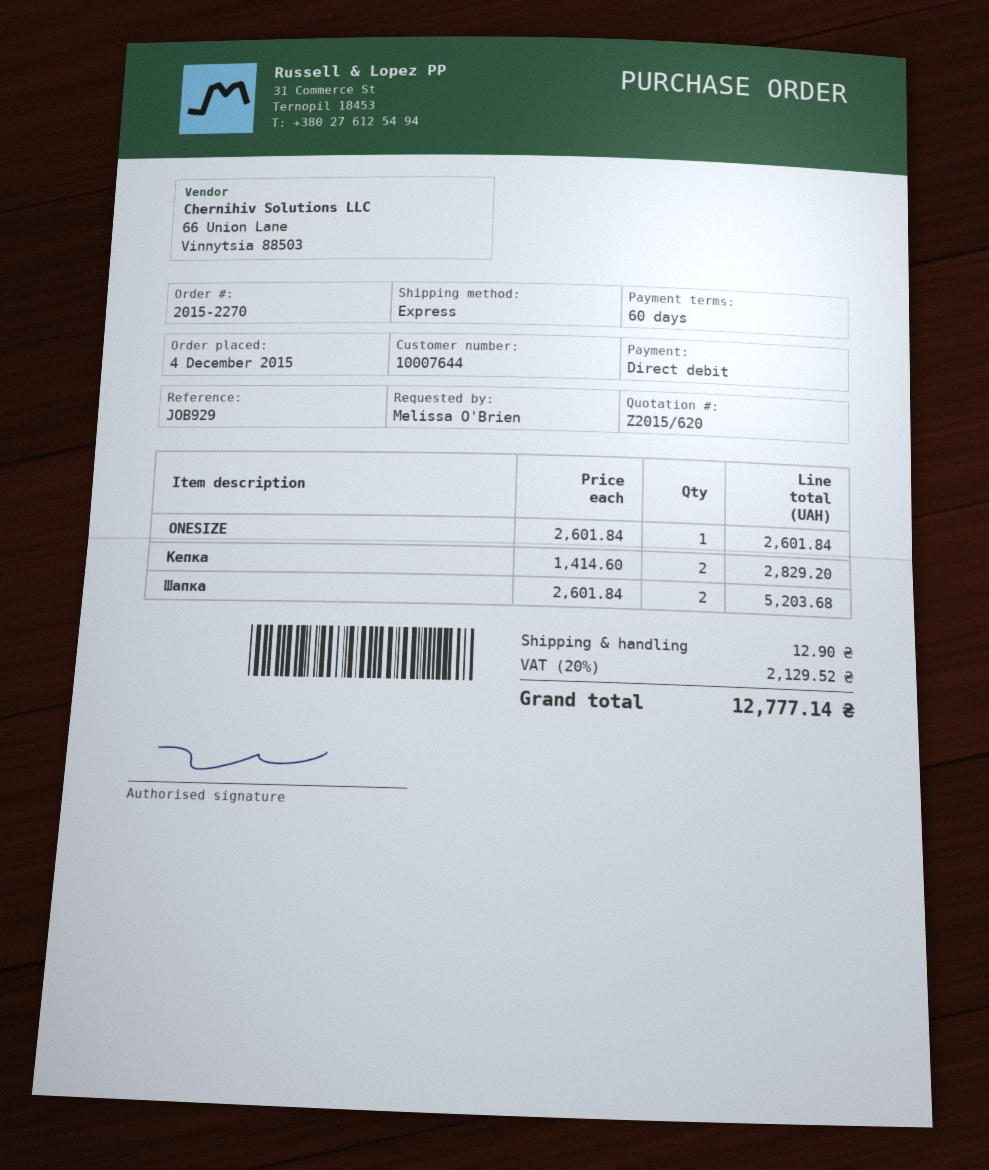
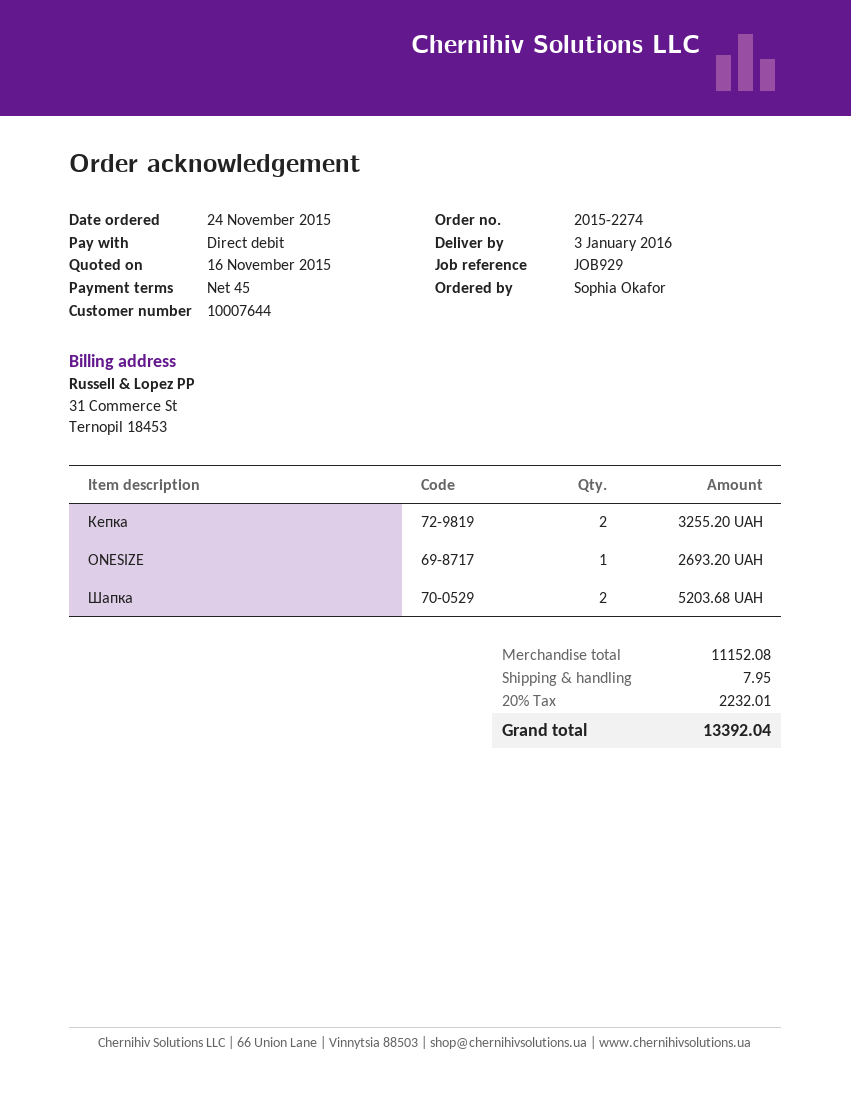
order number: 2015-2270 -> 2015-2274
order date: 2015-12-04 -> 2015-11-24
payment terms: 60 days -> 45 days
ordered by: Melissa O'Brien -> Sophia Okafor
ONESIZE: 1 for 2601.84 -> 1 for 2693.20
Кепка: 2 for 2829.20 -> 2 for 3255.20
shipping: 12.90 -> 7.95
tax: 20% = 2129.52 -> 20% = 2232.01
total: 12777.14 -> 13392.04

